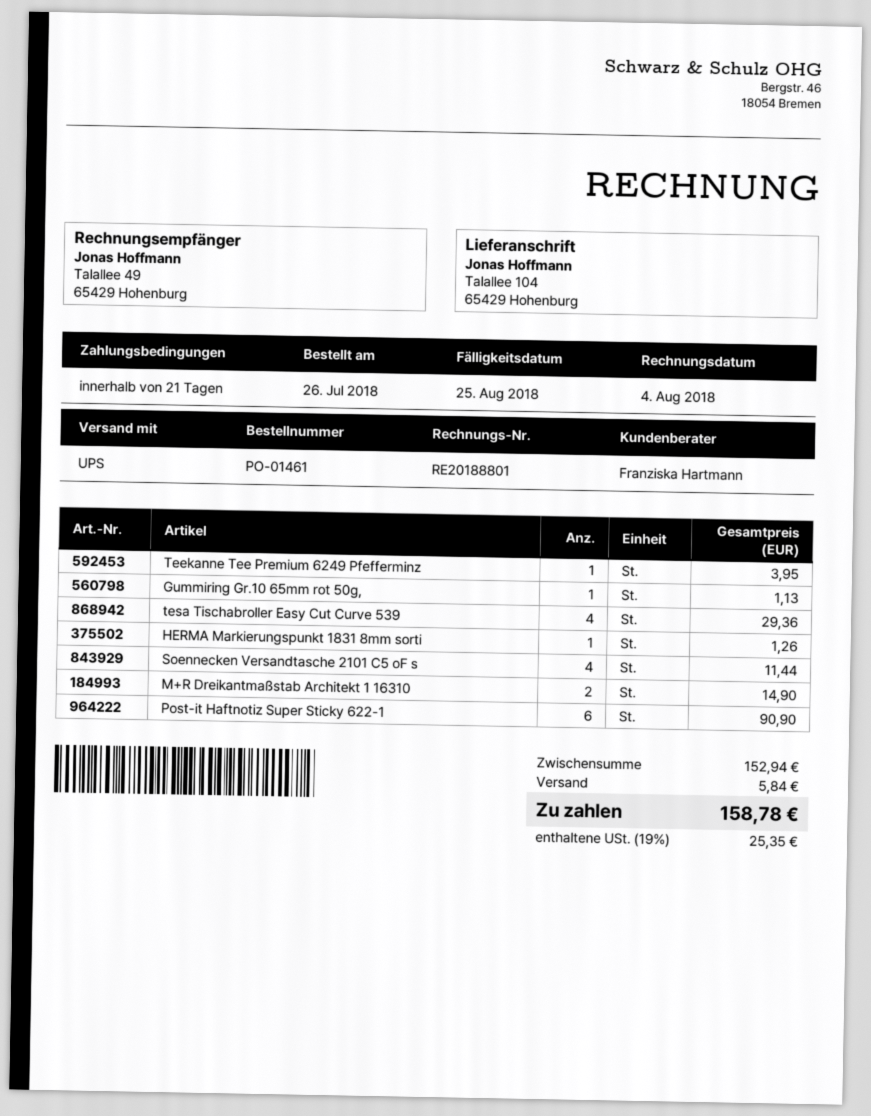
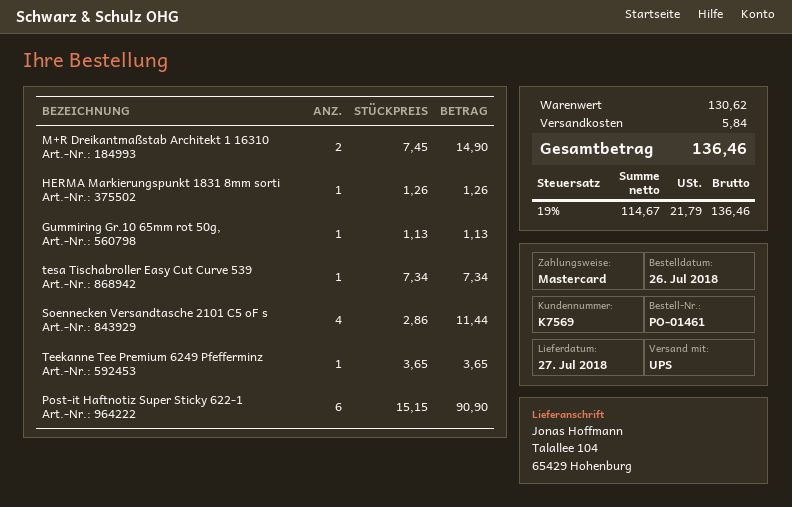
Teekanne Tee Premium 6249 Pfefferminz: 1 for 3.95 -> 1 for 3.65
tesa Tischabroller Easy Cut Curve 539: 4 for 29.36 -> 1 for 7.34
subtotal: 152.94 -> 130.62
tax: 19% = 25.35 -> 19% = 21.79
total: 158.78 -> 136.46

